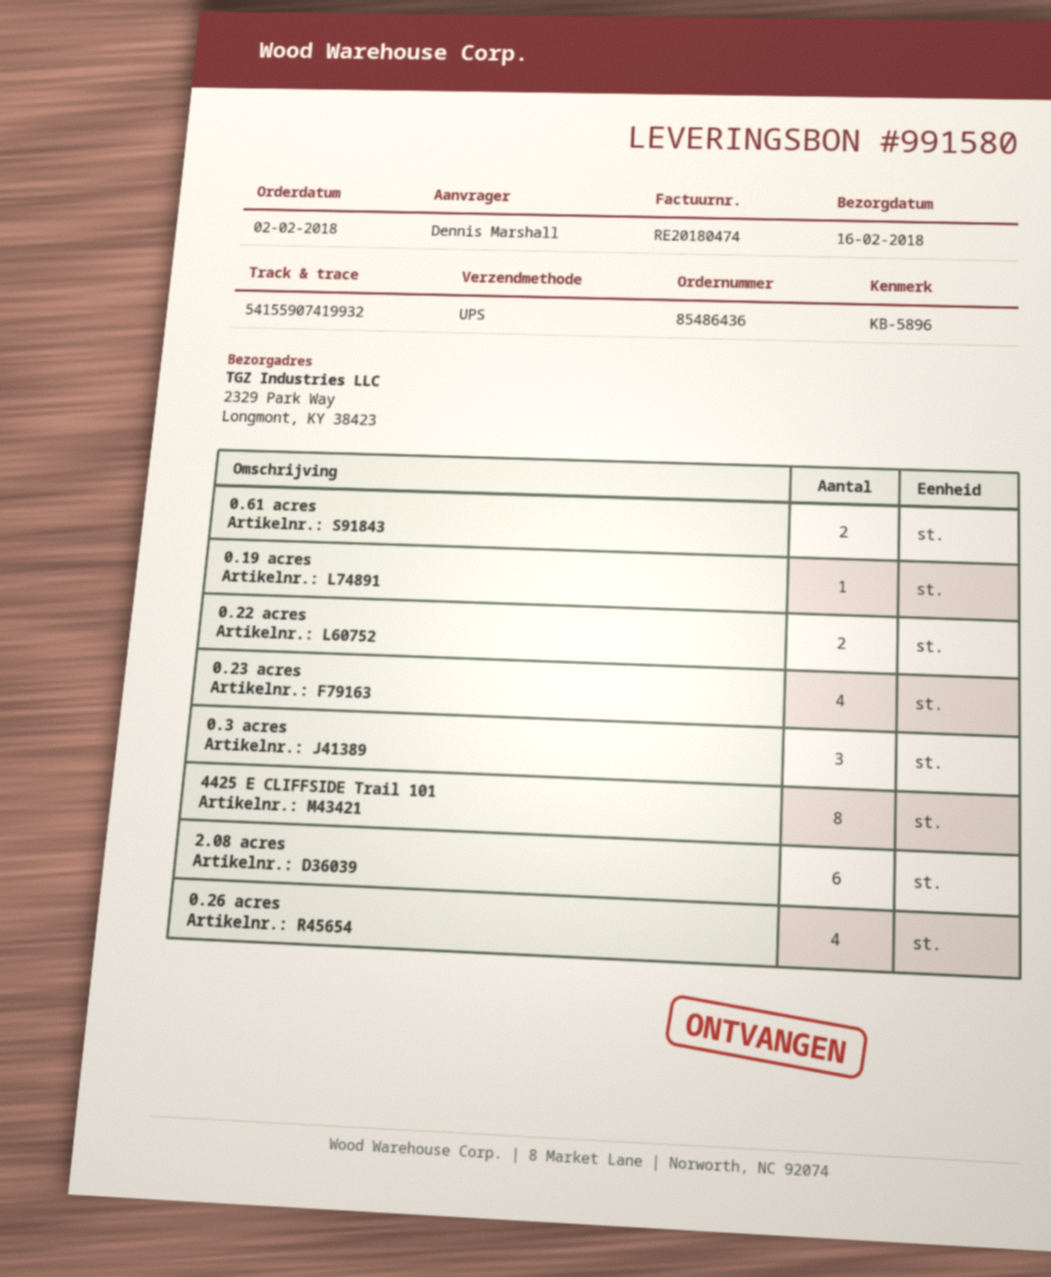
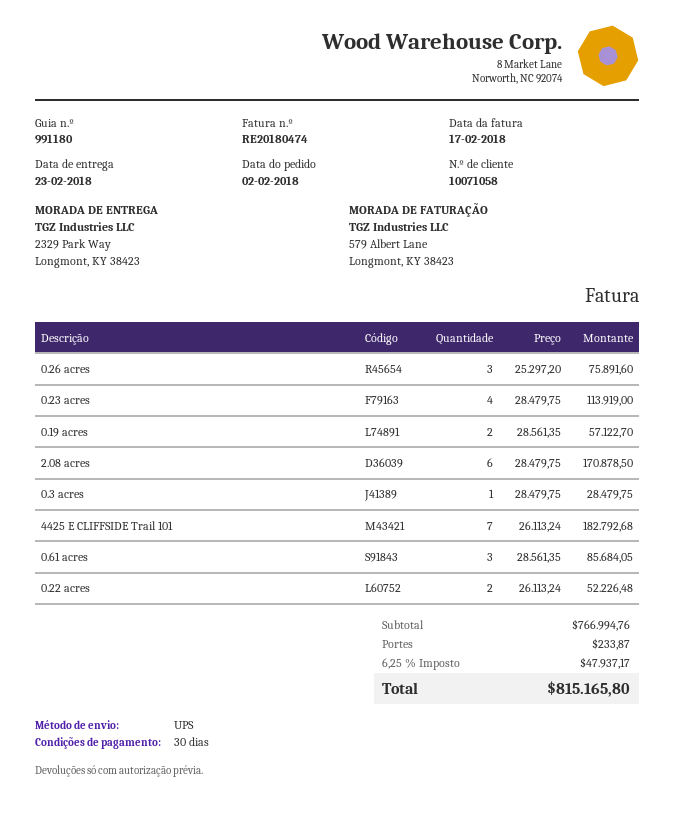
delivery note number: 991580 -> 991180
delivery date: 2018-02-16 -> 2018-02-23
0.61 acres: 2 -> 3
0.19 acres: 1 -> 2
0.3 acres: 3 -> 1
4425 E CLIFFSIDE Trail 101: 8 -> 7
0.26 acres: 4 -> 3

